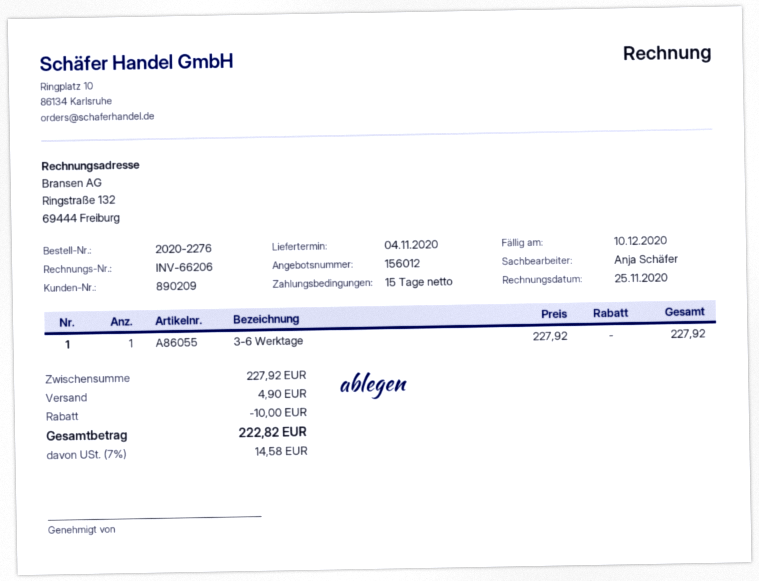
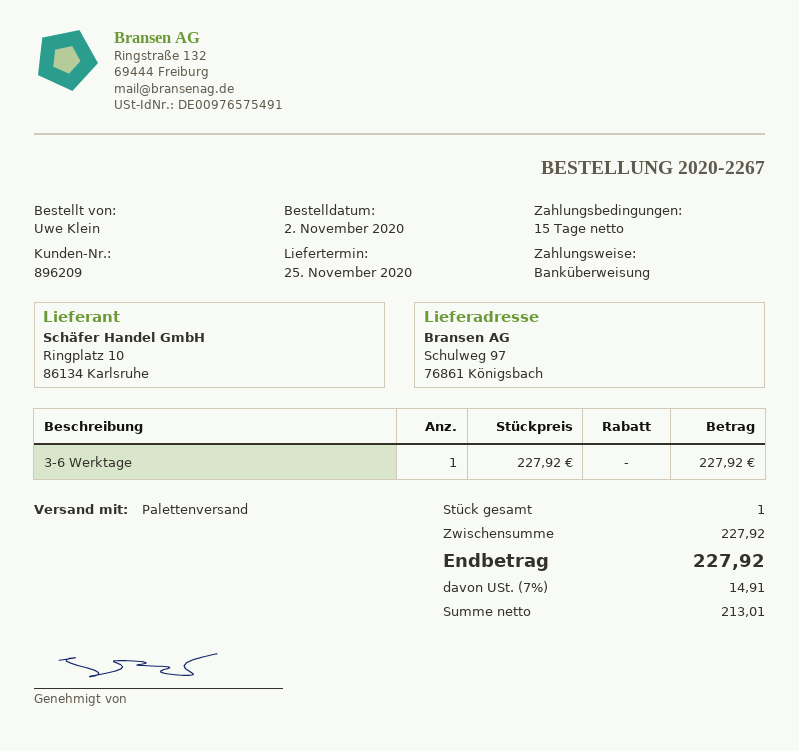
order number: 2020-2276 -> 2020-2267
delivery date: 2020-11-04 -> 2020-11-25
customer number: 890209 -> 896209
discount: 10.00 -> none
shipping: 4.90 -> none
tax: 7% = 14.58 -> 7% = 14.91
total: 222.82 -> 227.92

